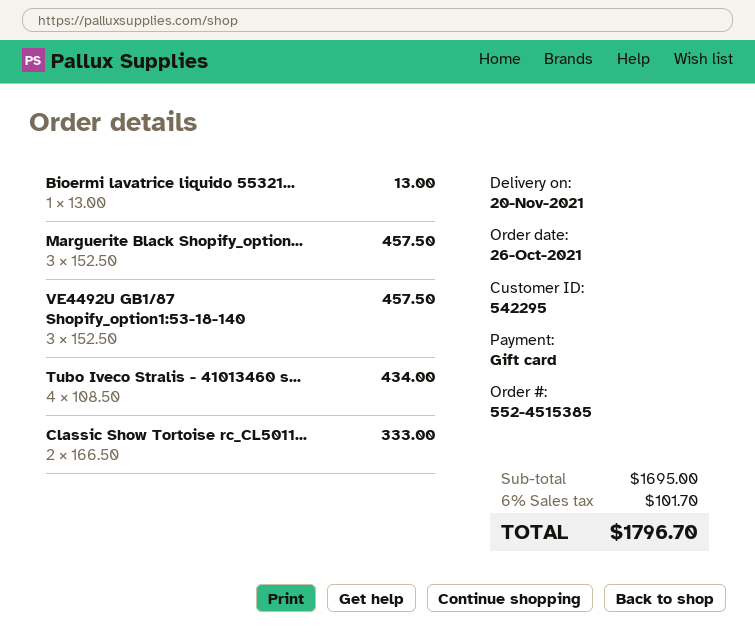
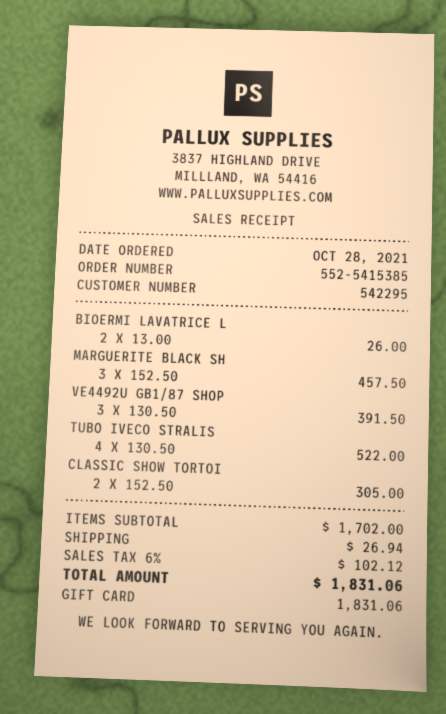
order number: 552-4515385 -> 552-5415385
order date: 2021-10-26 -> 2021-10-28
Bioermi lavatrice liquido 55321...: 1 x 13.00 = 13.00 -> 2 x 13.00 = 26.00
VE4492U GB1/87 Shopify_option1:53-18-140: 3 x 152.50 = 457.50 -> 3 x 130.50 = 391.50
Tubo Iveco Stralis - 41013460 s...: 4 x 108.50 = 434.00 -> 4 x 130.50 = 522.00
Classic Show Tortoise rc_CL5011...: 2 x 166.50 = 333.00 -> 2 x 152.50 = 305.00
subtotal: 1695.00 -> 1702.00
shipping: none -> 26.94
tax: 6% = 101.70 -> 6% = 102.12
total: 1796.70 -> 1831.06

